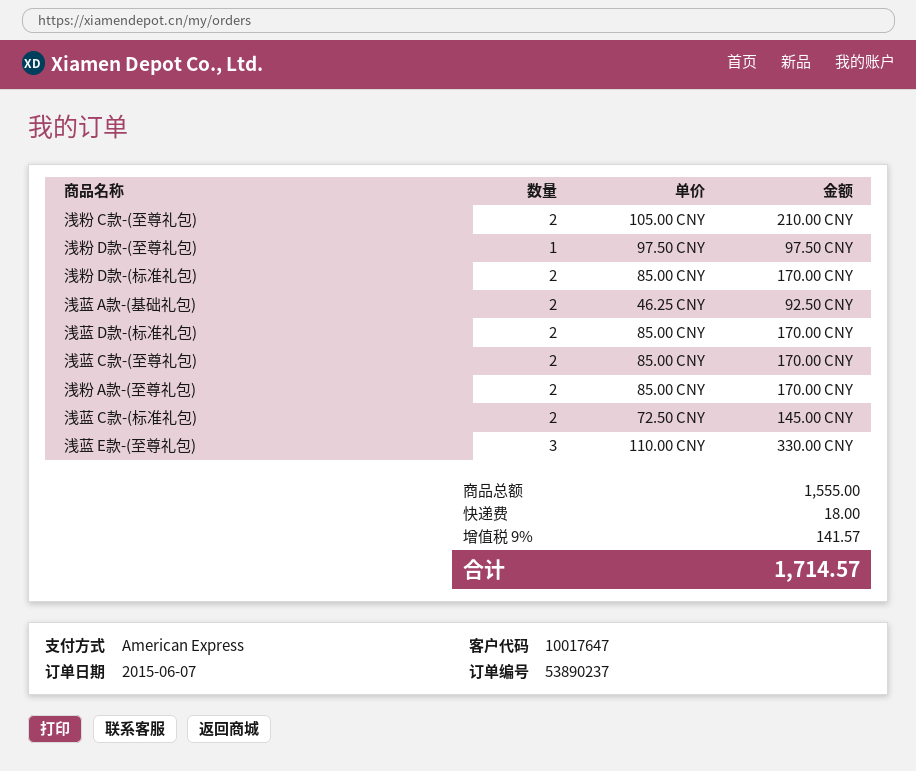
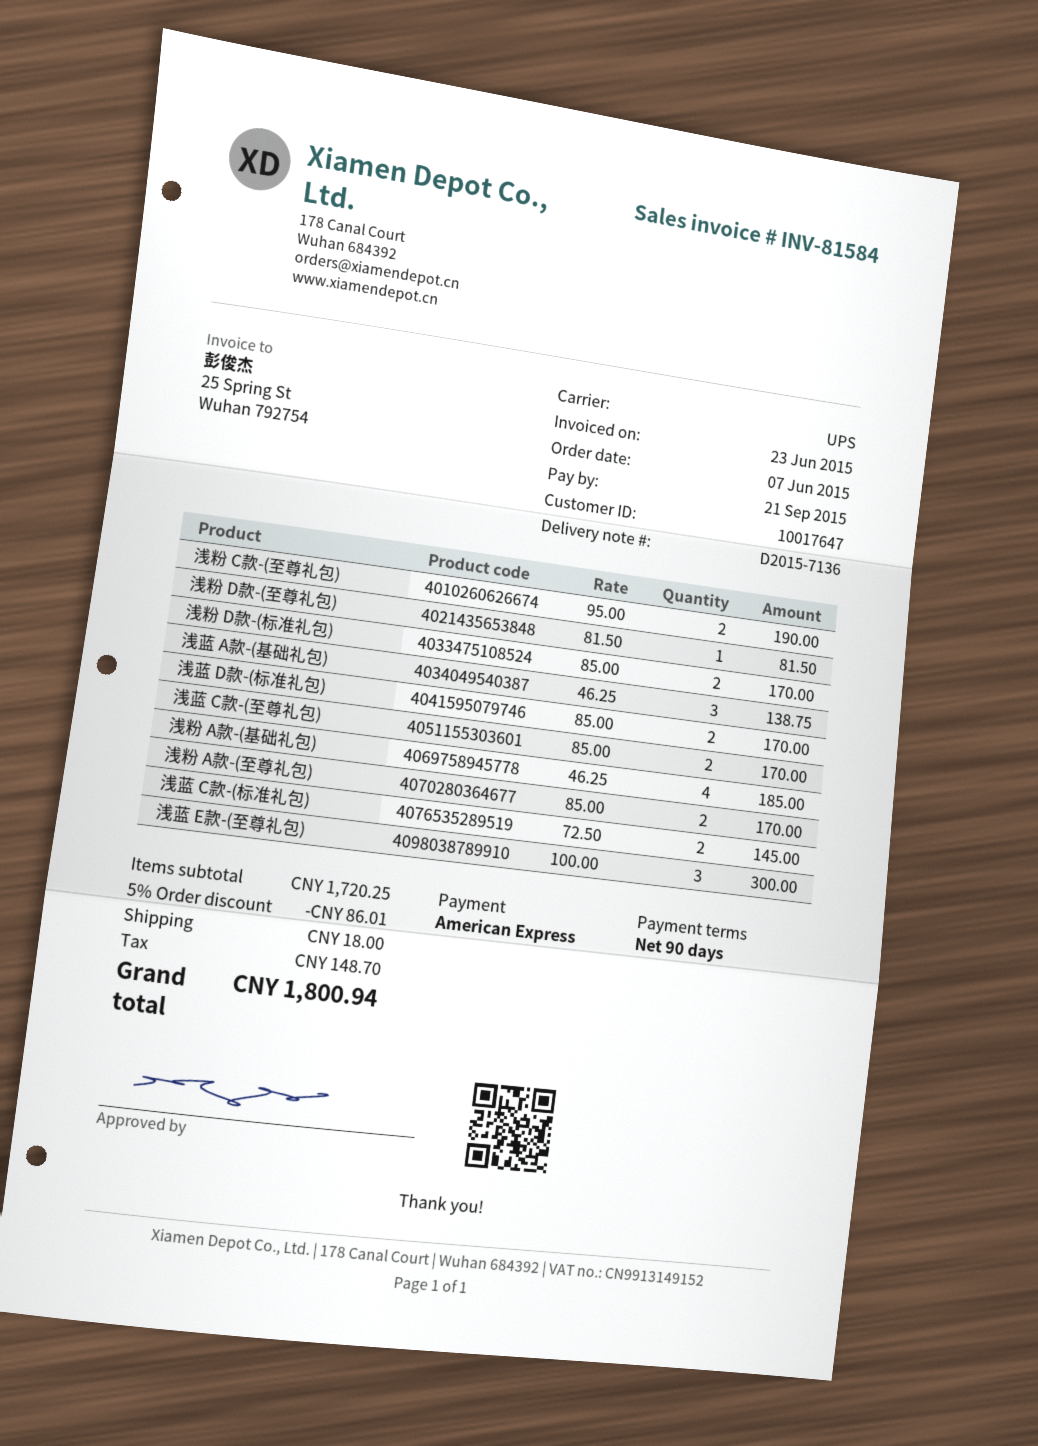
浅粉 C款-(至尊礼包): 2 x 105.00 = 210.00 -> 2 x 95.00 = 190.00
浅粉 D款-(至尊礼包): 1 x 97.50 = 97.50 -> 1 x 81.50 = 81.50
浅蓝 A款-(基础礼包): 2 x 46.25 = 92.50 -> 3 x 46.25 = 138.75
浅蓝 E款-(至尊礼包): 3 x 110.00 = 330.00 -> 3 x 100.00 = 300.00
浅粉 A款-(基础礼包): none -> 4 x 46.25 = 185.00
subtotal: 1555.00 -> 1720.25
discount: none -> 5% = 86.01
tax: 141.57 -> 148.70
total: 1714.57 -> 1800.94

